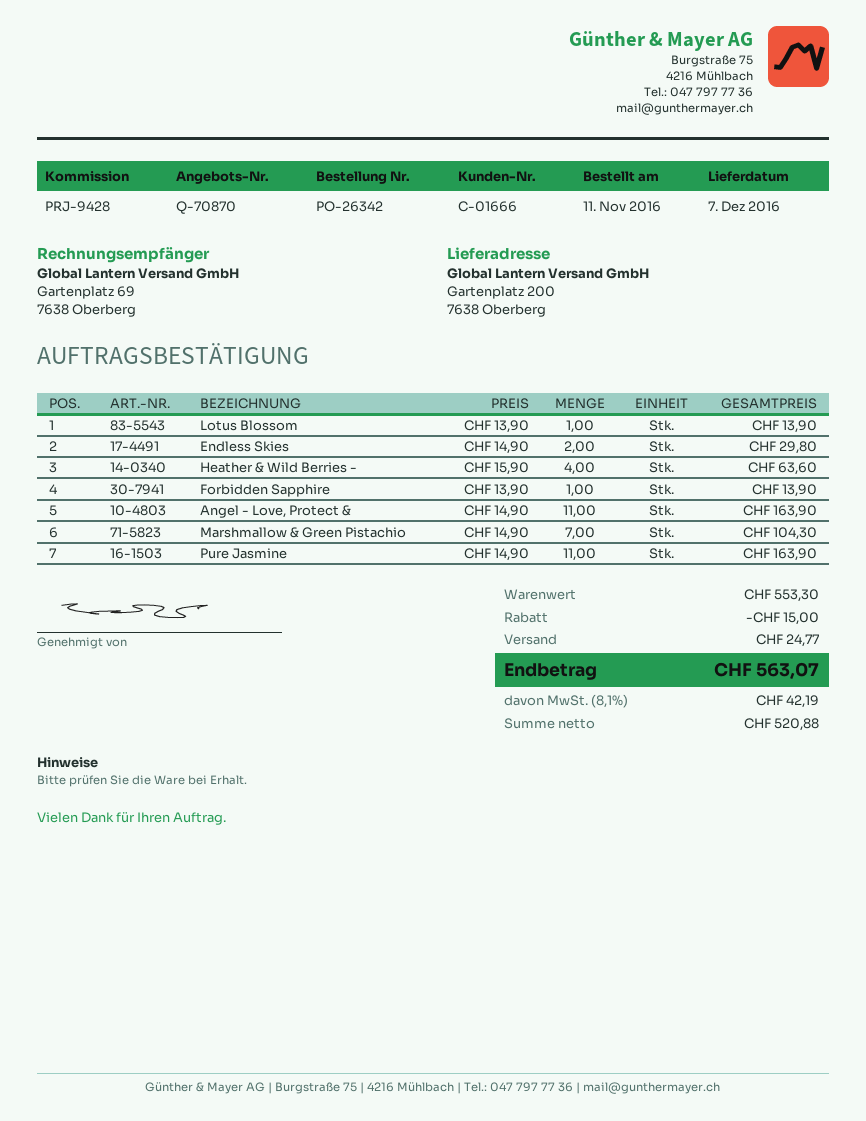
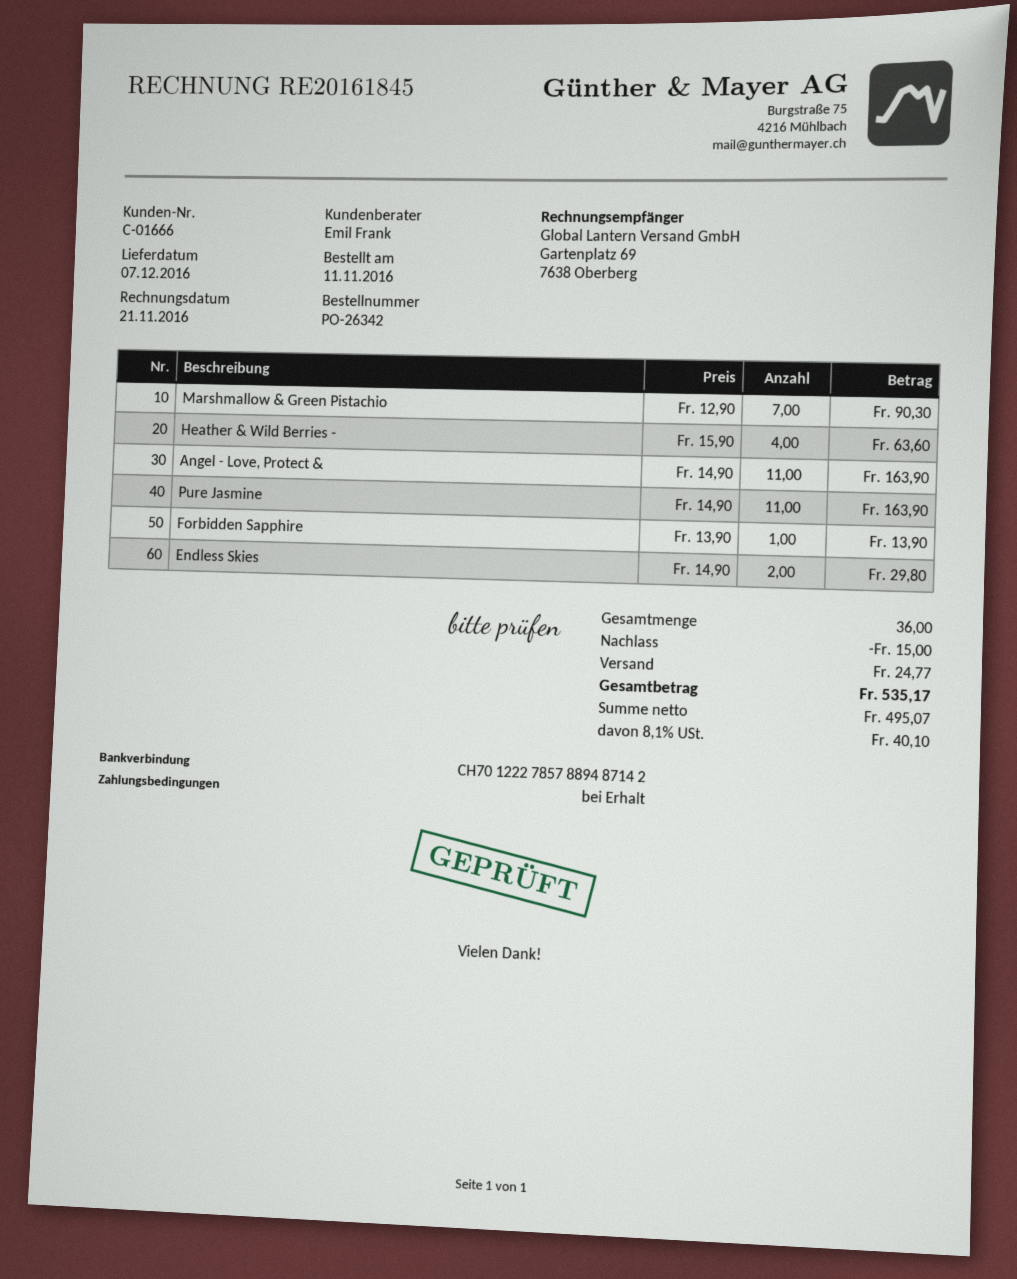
Lotus Blossom: 1 x 13.90 = 13.90 -> none
Marshmallow & Green Pistachio: 7 x 14.90 = 104.30 -> 7 x 12.90 = 90.30
net: 520.88 -> 495.07
tax: 8.1% = 42.19 -> 8.1% = 40.10
total: 563.07 -> 535.17

